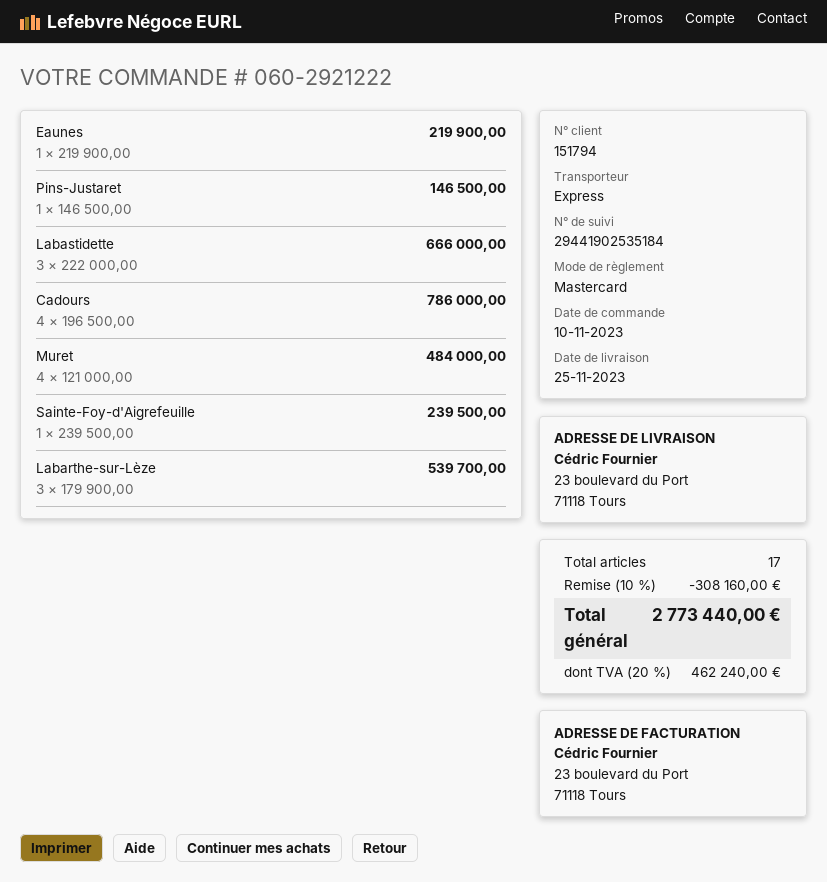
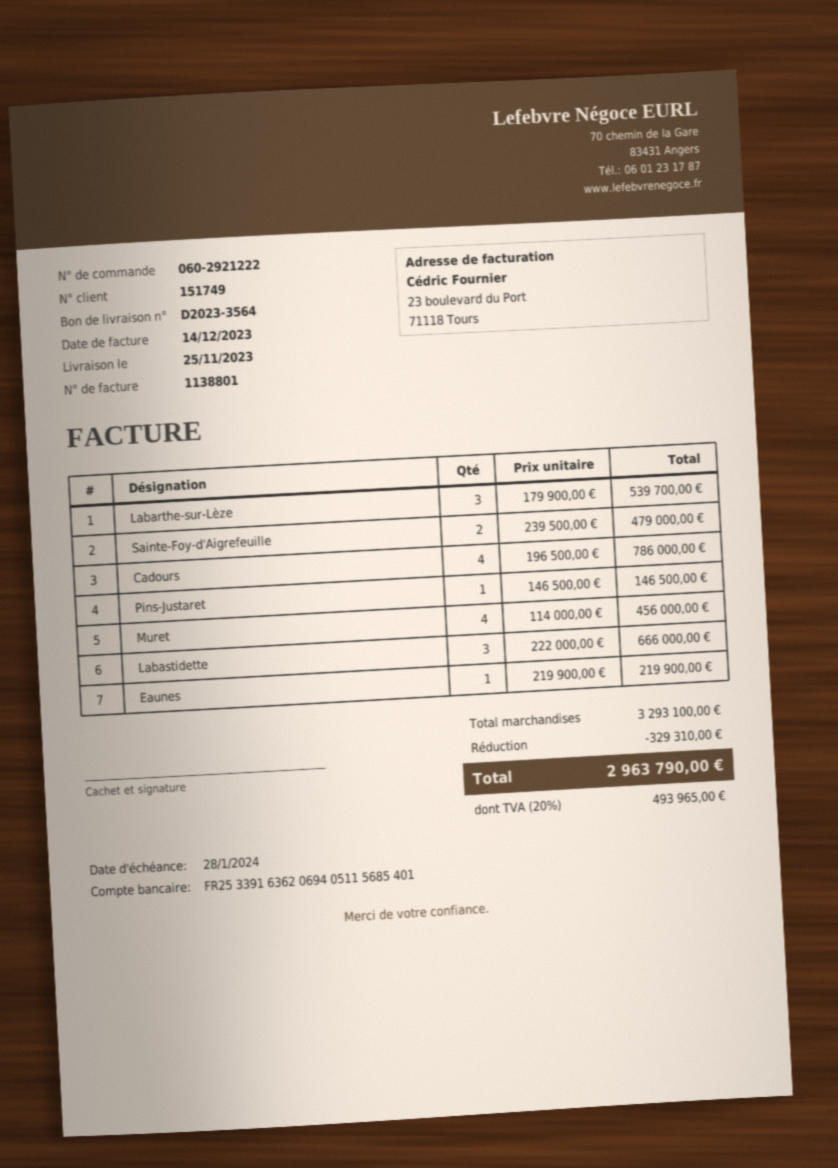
customer number: 151794 -> 151749
Muret: 4 x 121000.00 = 484000.00 -> 4 x 114000.00 = 456000.00
Sainte-Foy-d'Aigrefeuille: 1 x 239500.00 = 239500.00 -> 2 x 239500.00 = 479000.00
discount: 308160.00 -> 329310.00
tax: 20% = 462240.00 -> 20% = 493965.00
total: 2773440.00 -> 2963790.00

